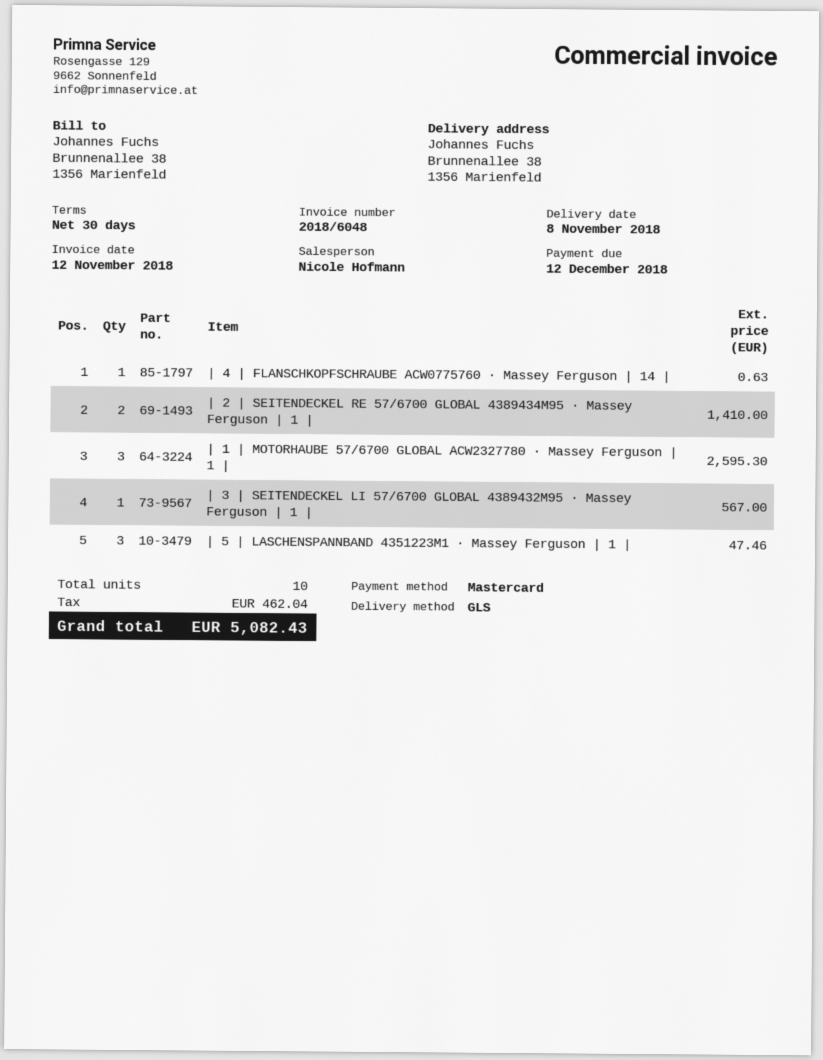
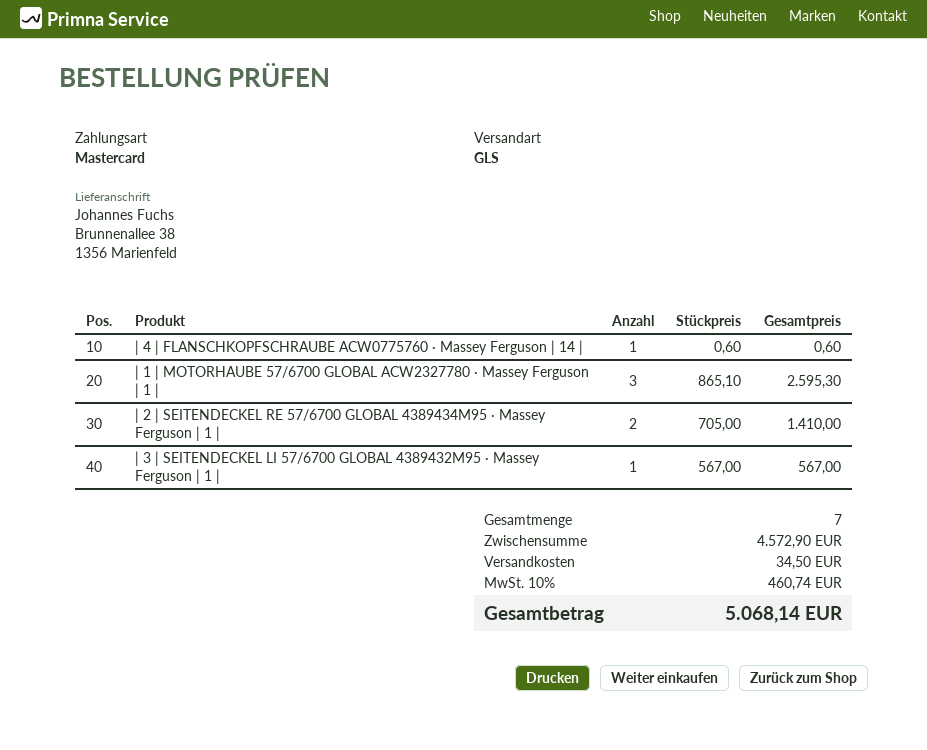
| 4 | FLANSCHKOPFSCHRAUBE ACW0775760 · Massey Ferguson | 14 |: 1 for 0.63 -> 1 for 0.60
| 5 | LASCHENSPANNBAND 4351223M1 · Massey Ferguson | 1 |: 3 for 47.46 -> none
total quantity: 10 -> 7
shipping: none -> 34.50
tax: 462.04 -> 460.74
total: 5082.43 -> 5068.14

